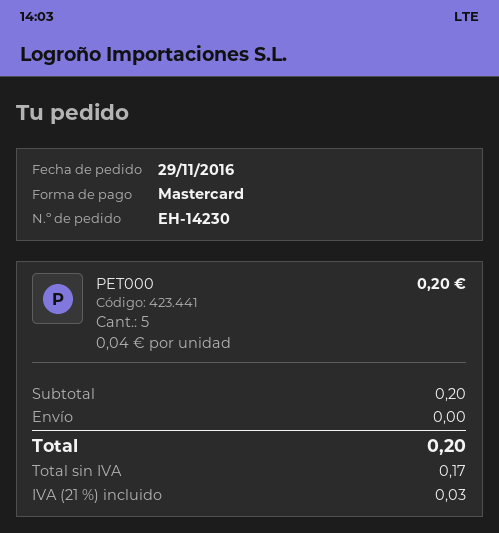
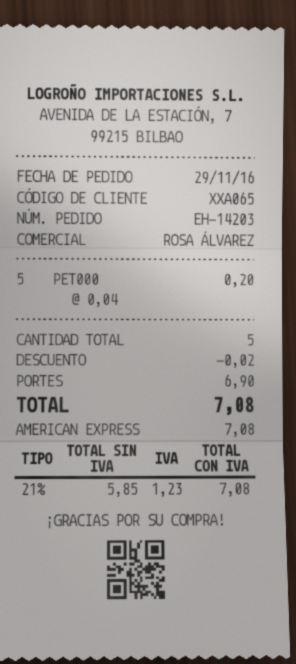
order number: EH-14230 -> EH-14203
payment method: Mastercard -> American Express
discount: none -> 0.02
shipping: 0.00 -> 6.90
net: 0.17 -> 5.85
tax: 21% = 0.03 -> 21% = 1.23
total: 0.20 -> 7.08

